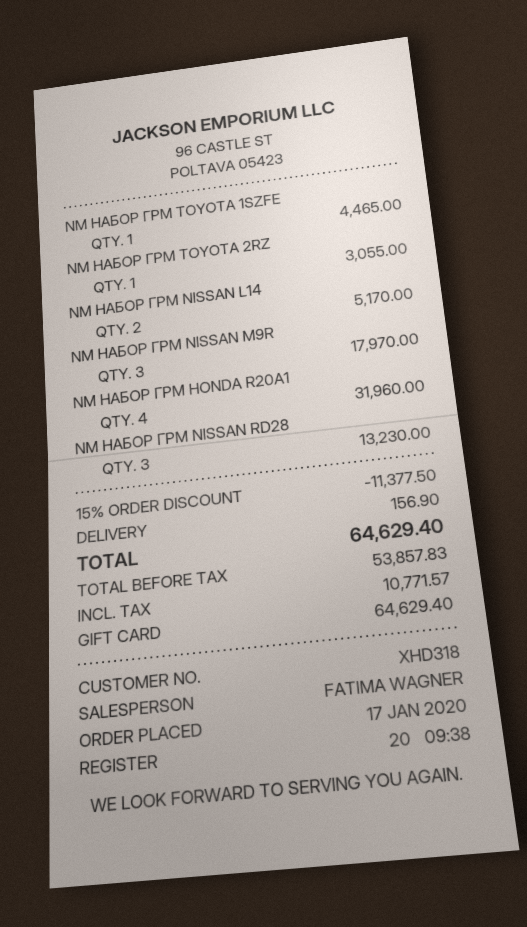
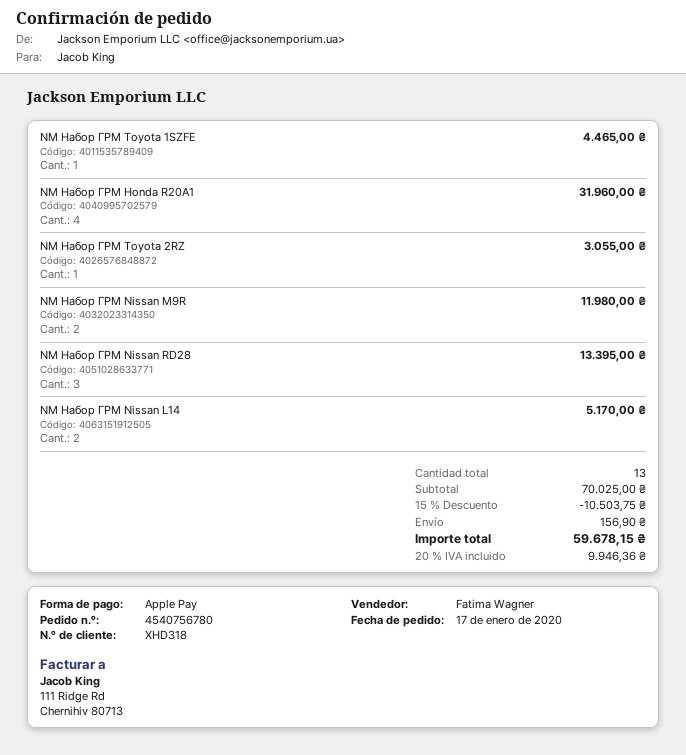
payment method: gift card -> Apple Pay
NM НАБОР ГРМ NISSAN M9R: 3 for 17970.00 -> 2 for 11980.00
NM НАБОР ГРМ NISSAN RD28: 3 for 13230.00 -> 3 for 13395.00
discount: 15% = 11377.50 -> 15% = 10503.75
tax: 10771.57 -> 9946.36
total: 64629.40 -> 59678.15

